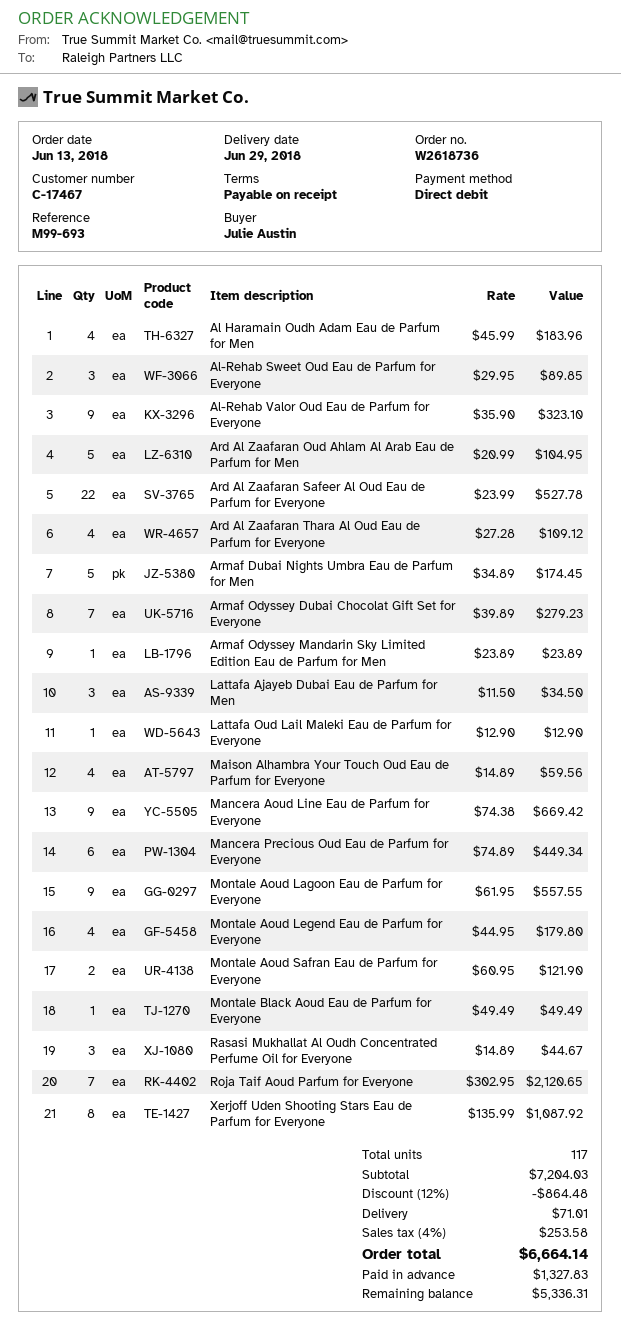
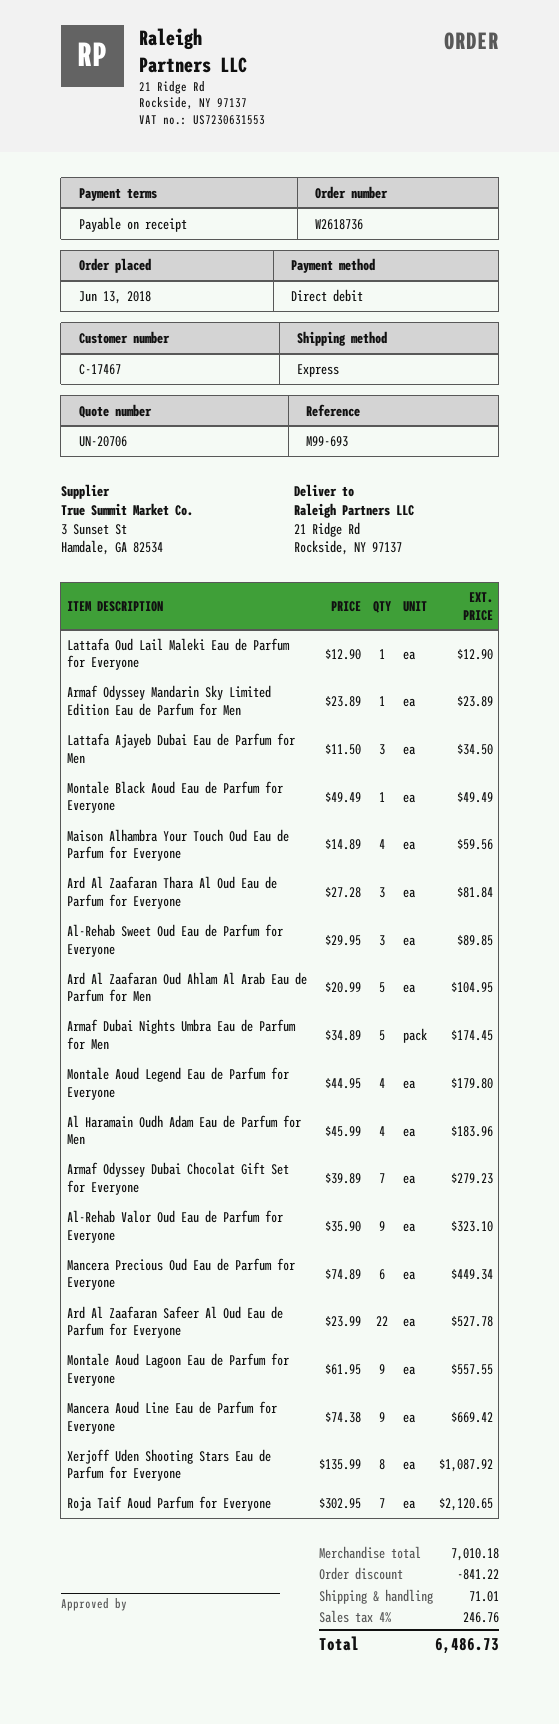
Ard Al Zaafaran Thara Al Oud Eau de Parfum for Everyone: 4 x 27.28 = 109.12 -> 3 x 27.28 = 81.84
Montale Aoud Safran Eau de Parfum for Everyone: 2 x 60.95 = 121.90 -> none
Rasasi Mukhallat Al Oudh Concentrated Perfume Oil for Everyone: 3 x 14.89 = 44.67 -> none
subtotal: 7204.03 -> 7010.18
discount: 864.48 -> 841.22
tax: 4% = 253.58 -> 4% = 246.76
total: 6664.14 -> 6486.73

